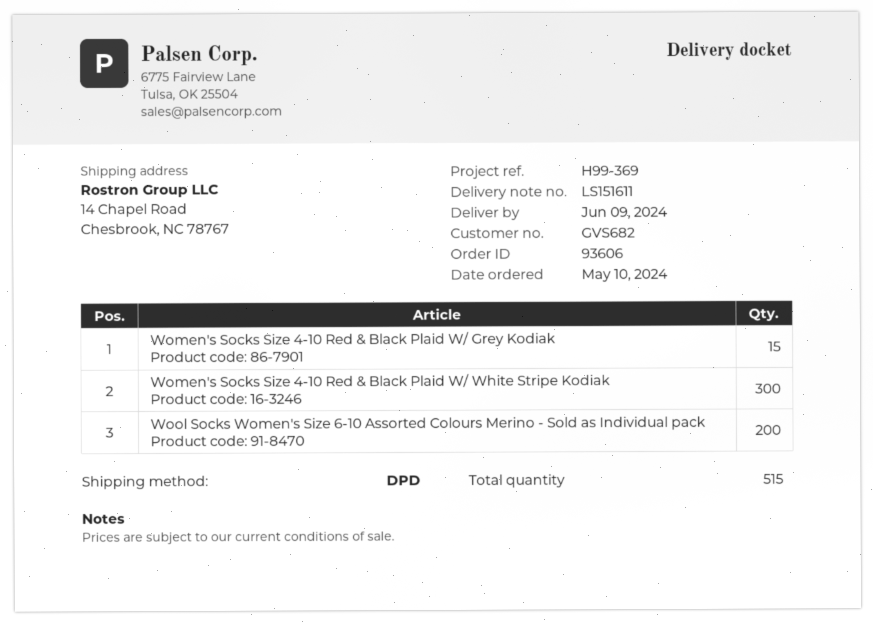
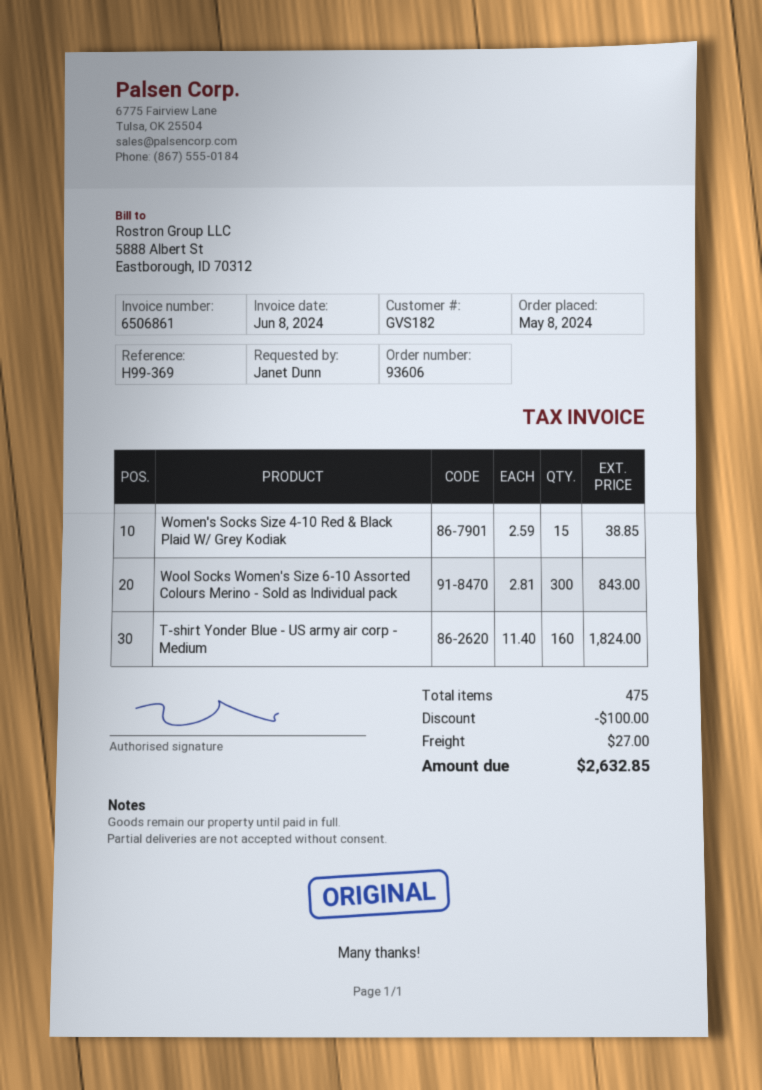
order date: 2024-05-10 -> 2024-05-08
customer number: GVS682 -> GVS182
Women's Socks Size 4-10 Red & Black Plaid W/ White Stripe Kodiak: 300 -> none
Wool Socks Women's Size 6-10 Assorted Colours Merino - Sold as Individual pack: 200 -> 300
T-shirt Yonder Blue - US army air corp - Medium: none -> 160
total quantity: 515 -> 475

